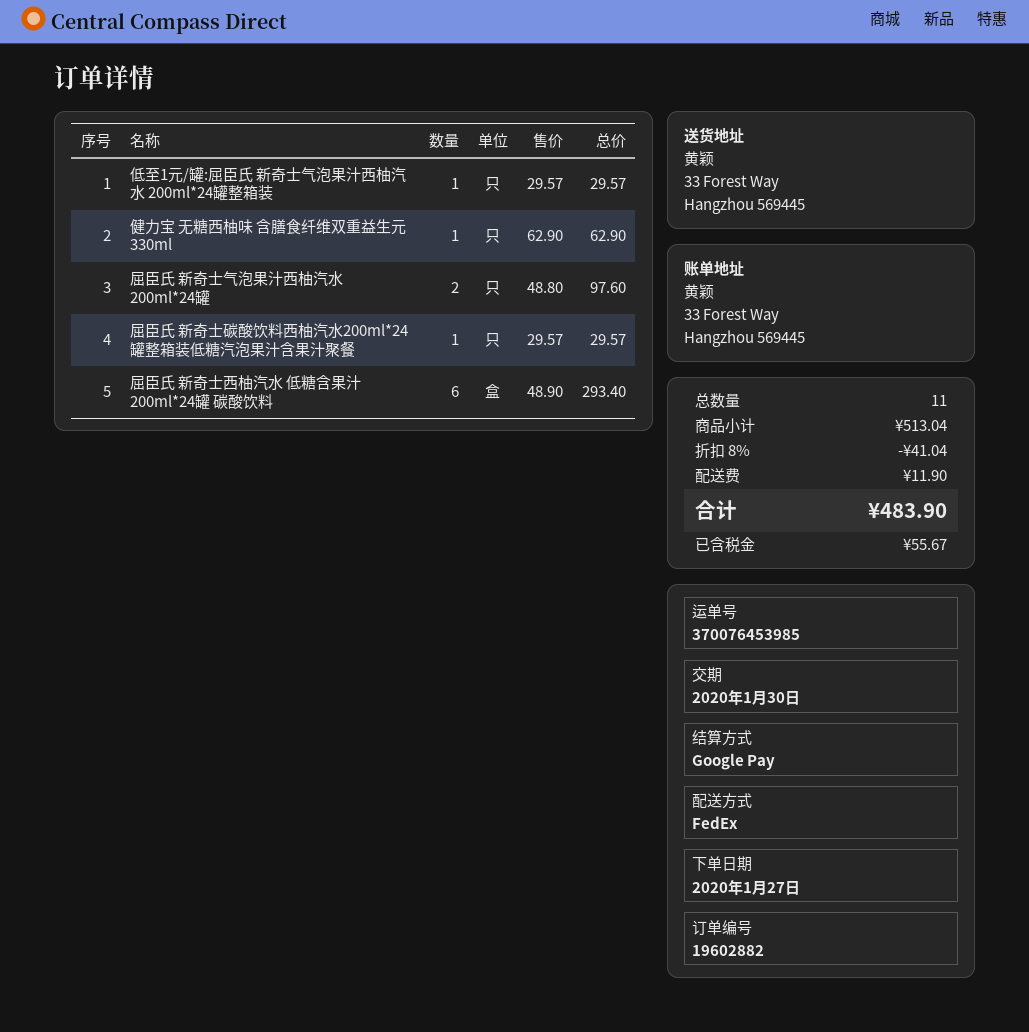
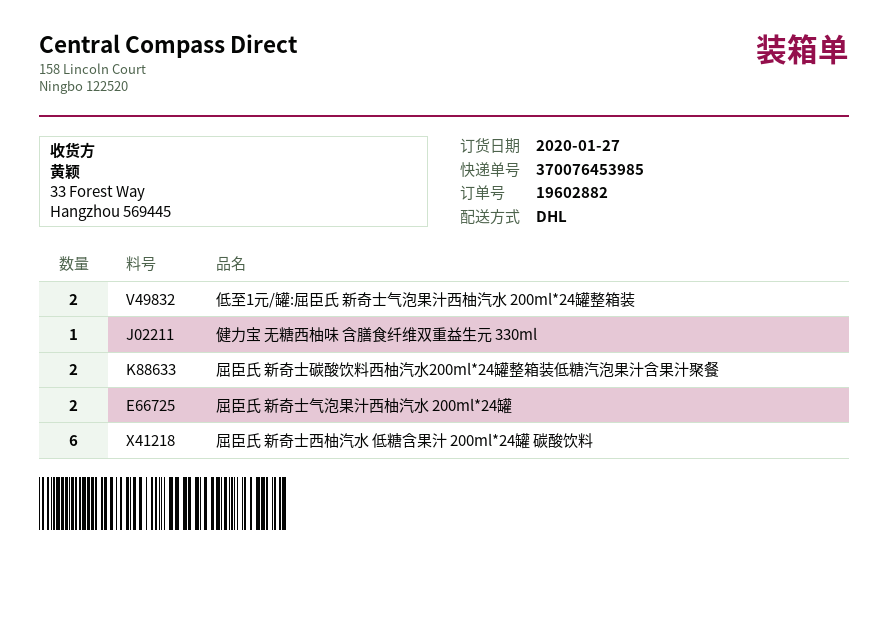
shipping method: FedEx -> DHL
低至1元/罐:屈臣氏 新奇士气泡果汁西柚汽水 200ml*24罐整箱装: 1 -> 2
屈臣氏 新奇士碳酸饮料西柚汽水200ml*24罐整箱装低糖汽泡果汁含果汁聚餐: 1 -> 2

